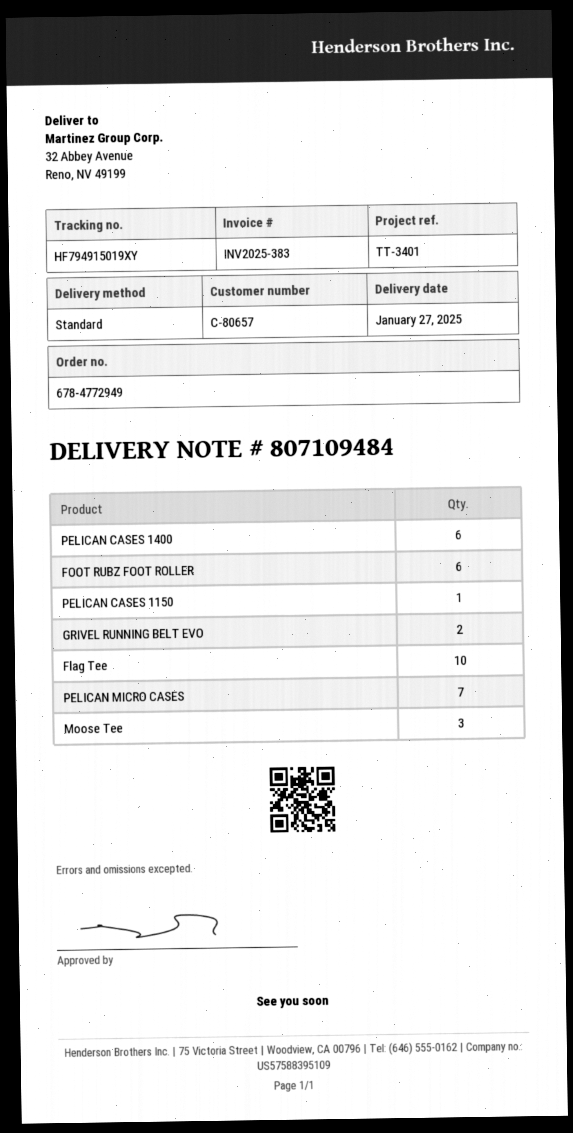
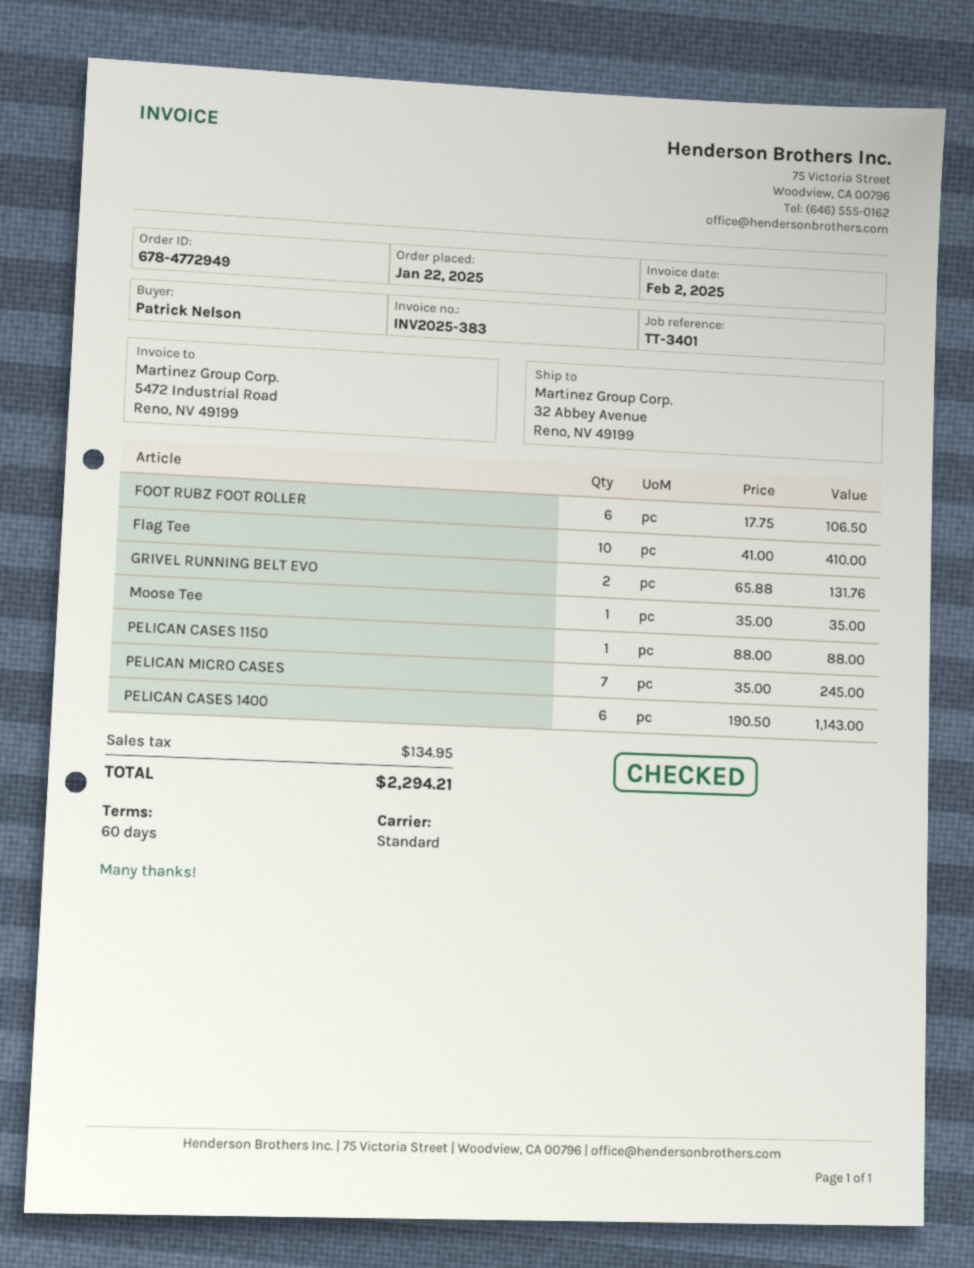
Moose Tee: 3 -> 1

